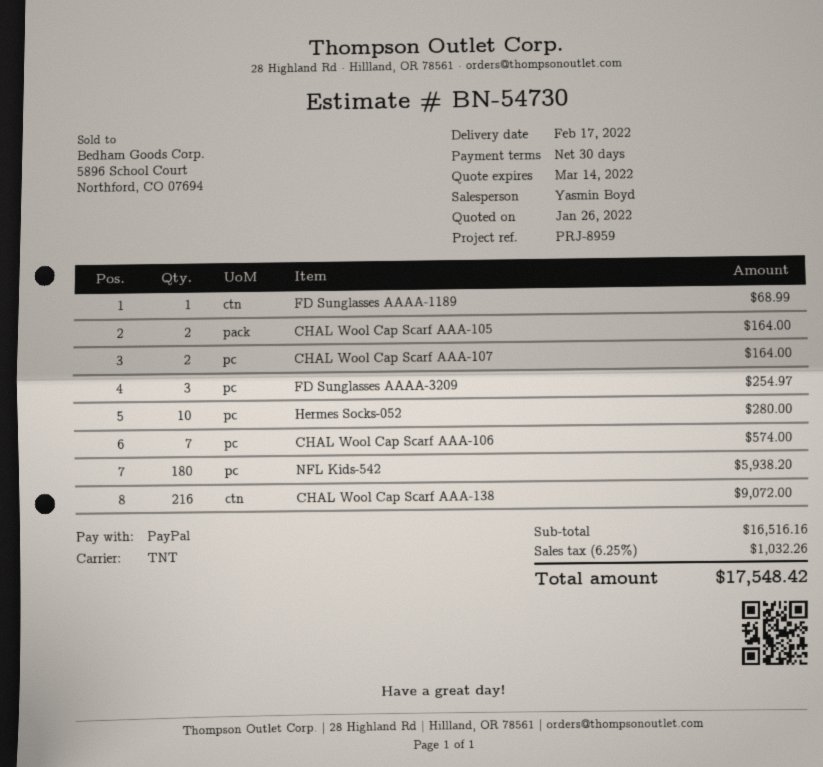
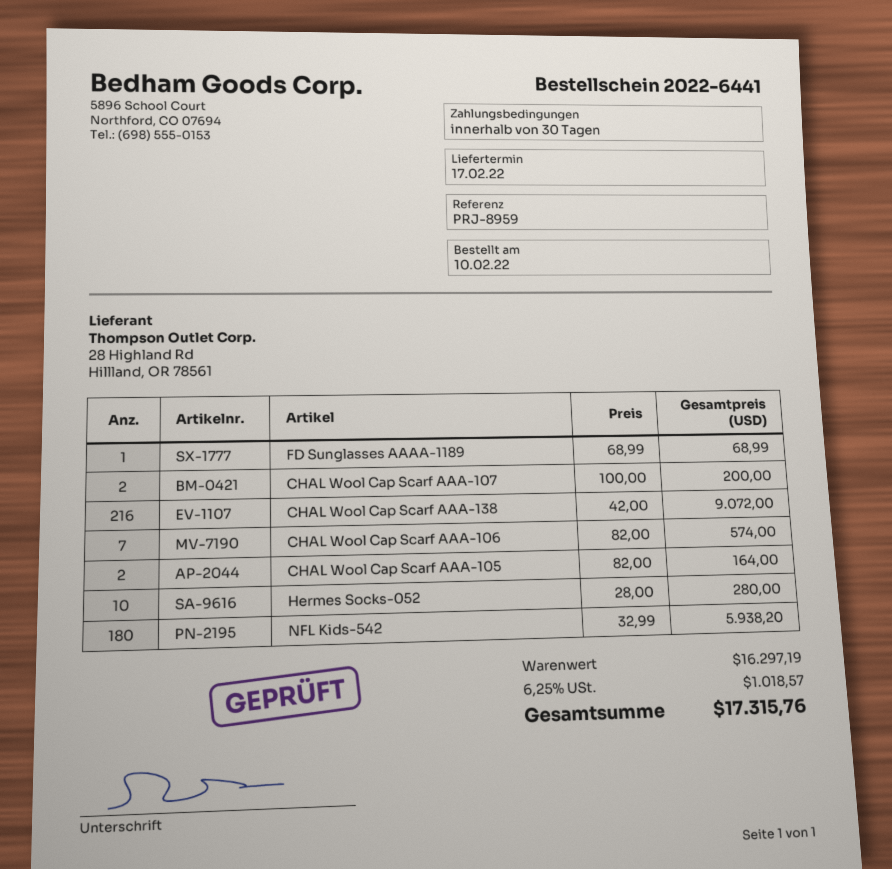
CHAL Wool Cap Scarf AAA-107: 2 for 164.00 -> 2 for 200.00
FD Sunglasses AAAA-3209: 3 for 254.97 -> none
subtotal: 16516.16 -> 16297.19
tax: 6.25% = 1032.26 -> 6.25% = 1018.57
total: 17548.42 -> 17315.76

